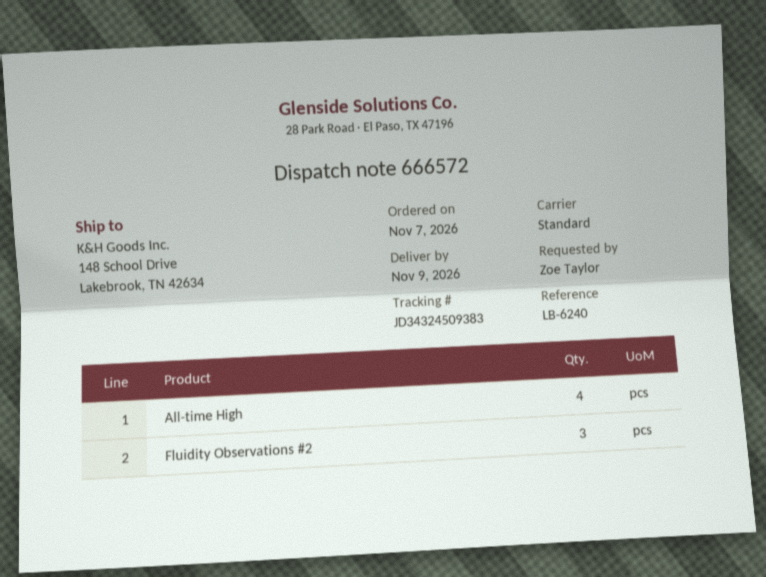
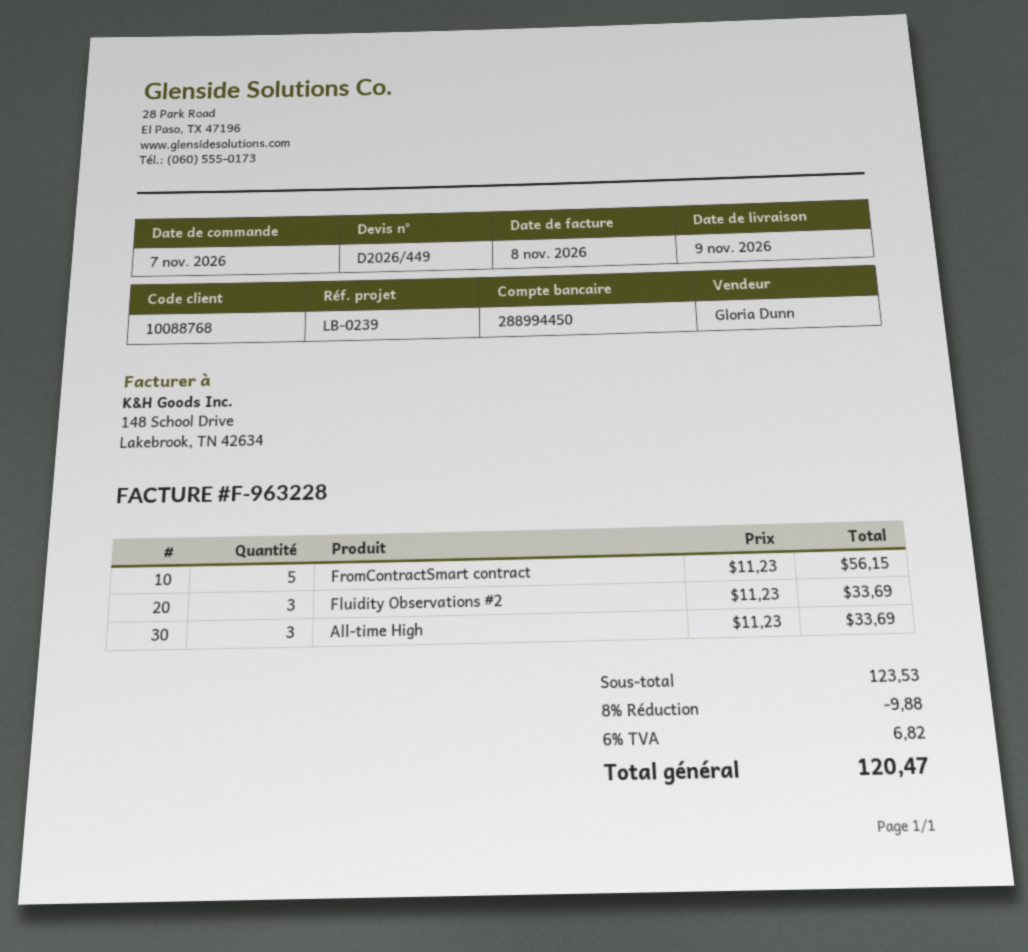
reference: LB-6240 -> LB-0239
All-time High: 4 -> 3
FromContractSmart contract: none -> 5

